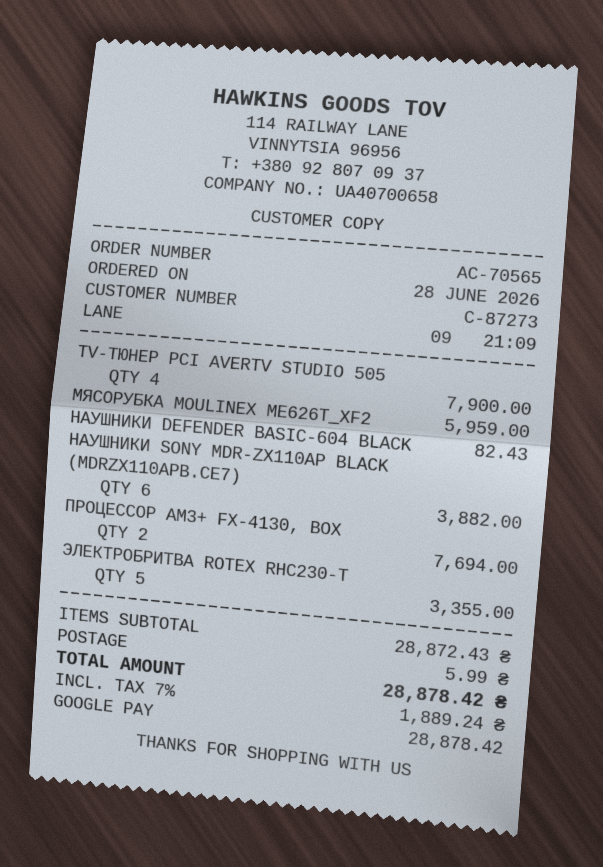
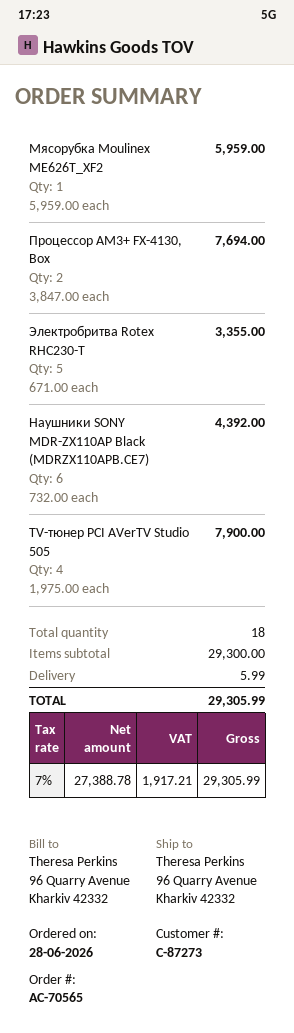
НАУШНИКИ DEFENDER BASIC-604 BLACK: 1 for 82.43 -> none
НАУШНИКИ SONY MDR-ZX110AP BLACK (MDRZX110APB.CE7): 6 for 3882.00 -> 6 for 4392.00
subtotal: 28872.43 -> 29300.00
tax: 7% = 1889.24 -> 7% = 1917.21
total: 28878.42 -> 29305.99

